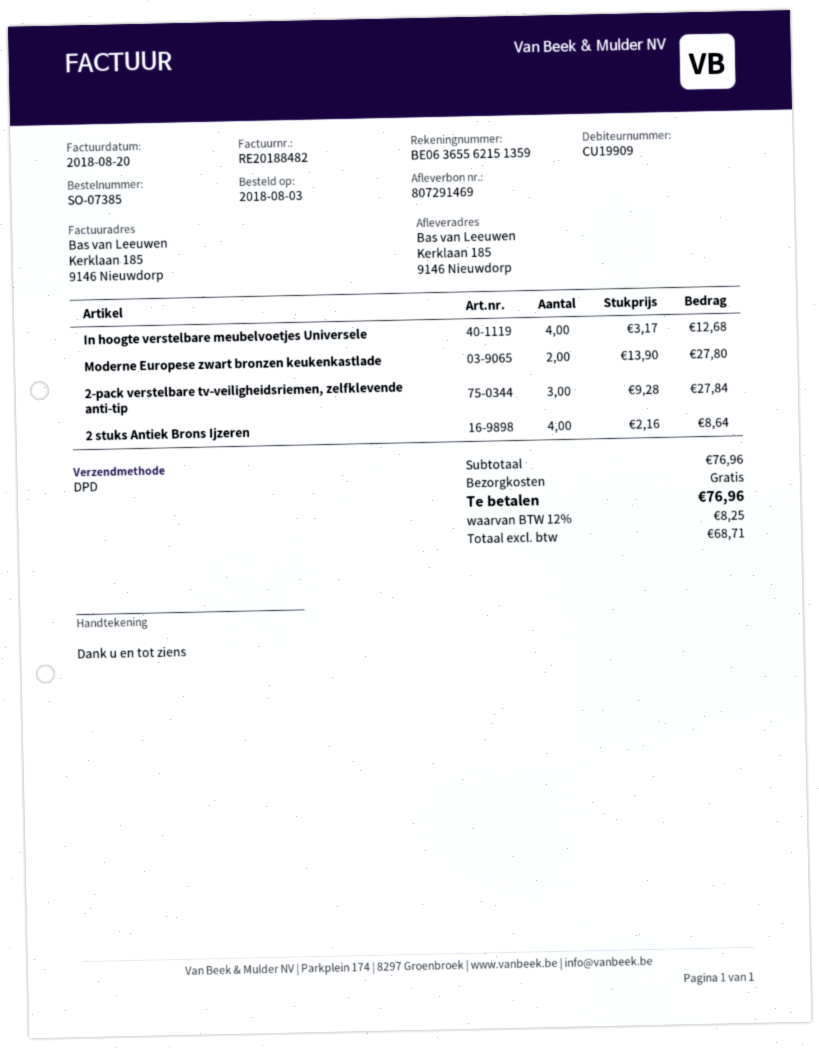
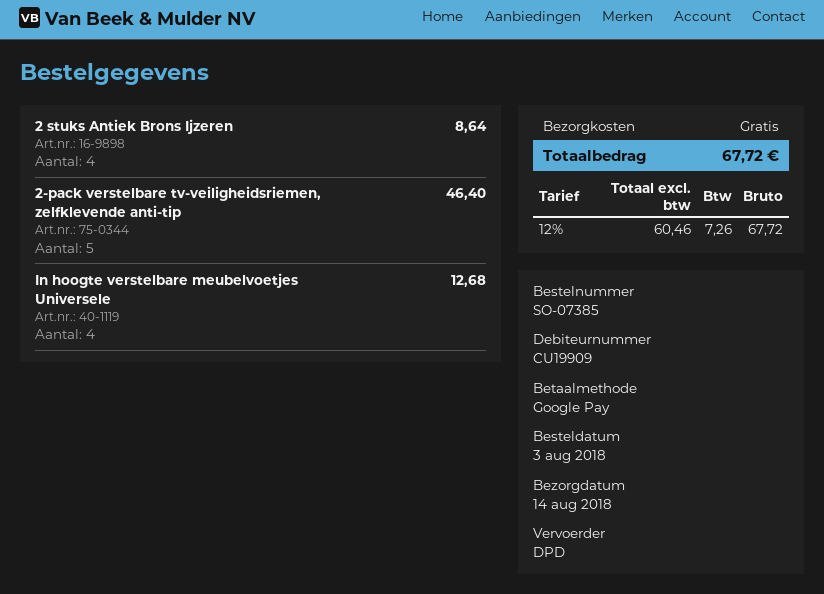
Moderne Europese zwart bronzen keukenkastlade: 2 for 27.80 -> none
2-pack verstelbare tv-veiligheidsriemen, zelfklevende anti-tip: 3 for 27.84 -> 5 for 46.40
net: 68.71 -> 60.46
tax: 12% = 8.25 -> 12% = 7.26
total: 76.96 -> 67.72

